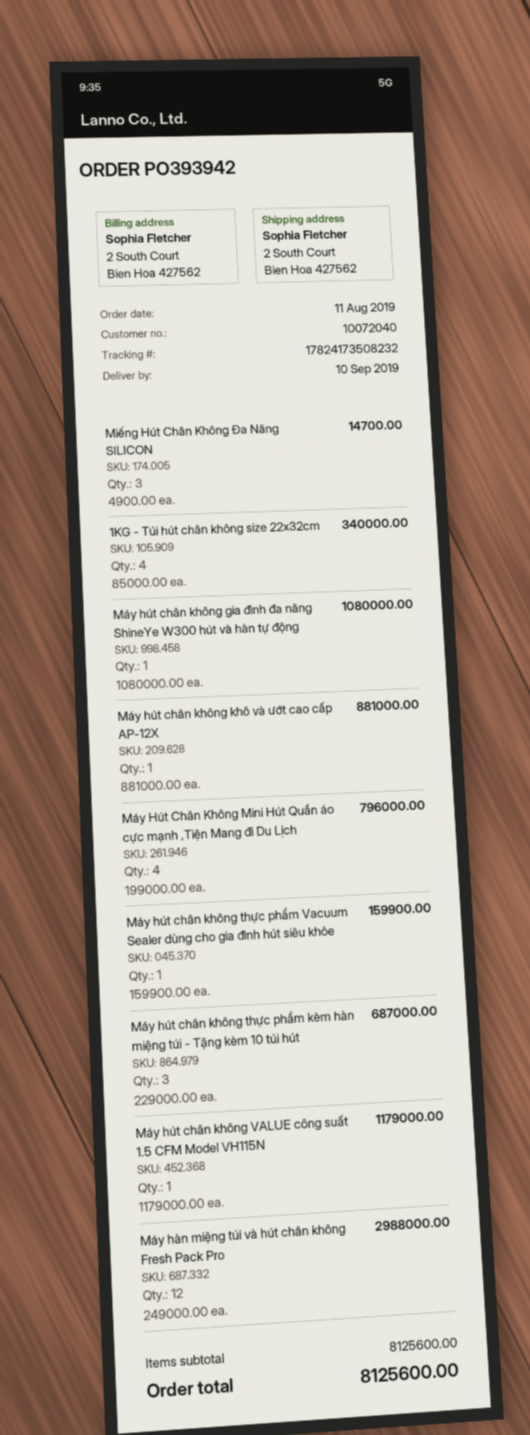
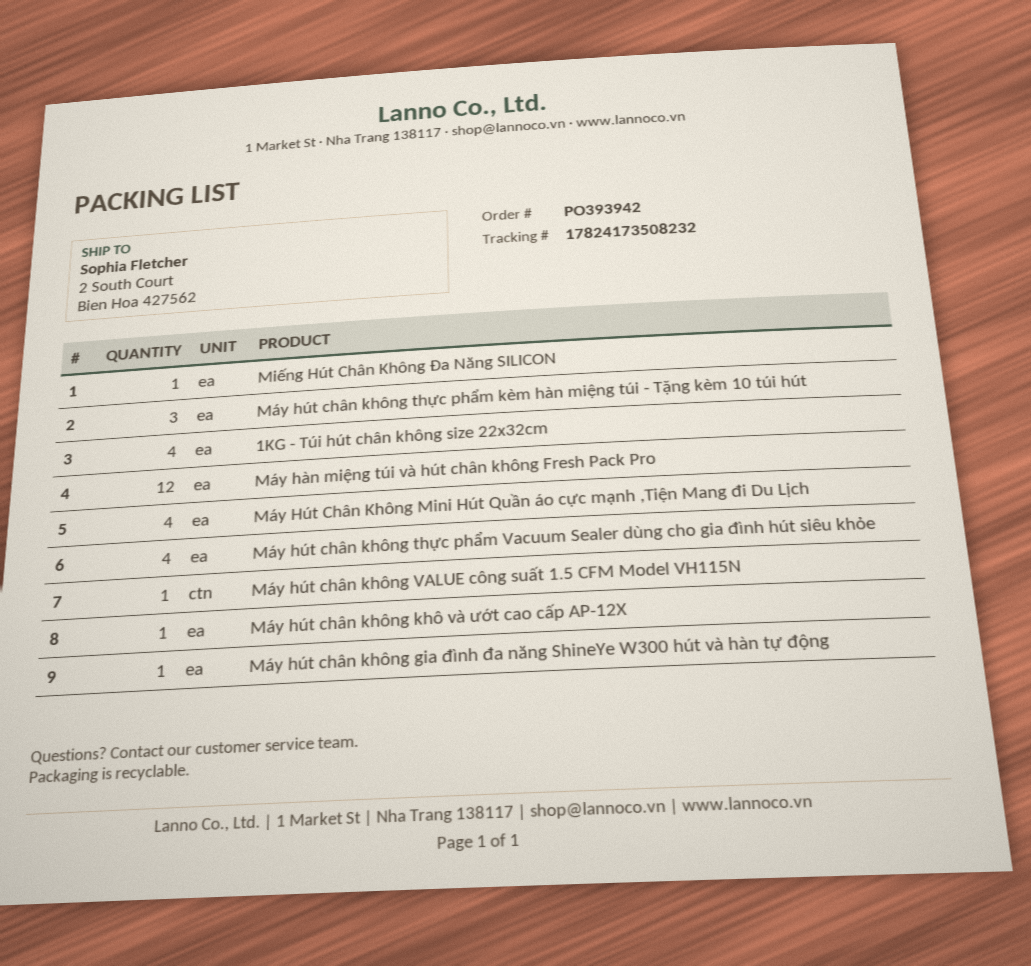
Miếng Hút Chân Không Đa Năng SILICON: 3 -> 1
Máy hút chân không thực phẩm Vacuum Sealer dùng cho gia đình hút siêu khỏe: 1 -> 4

